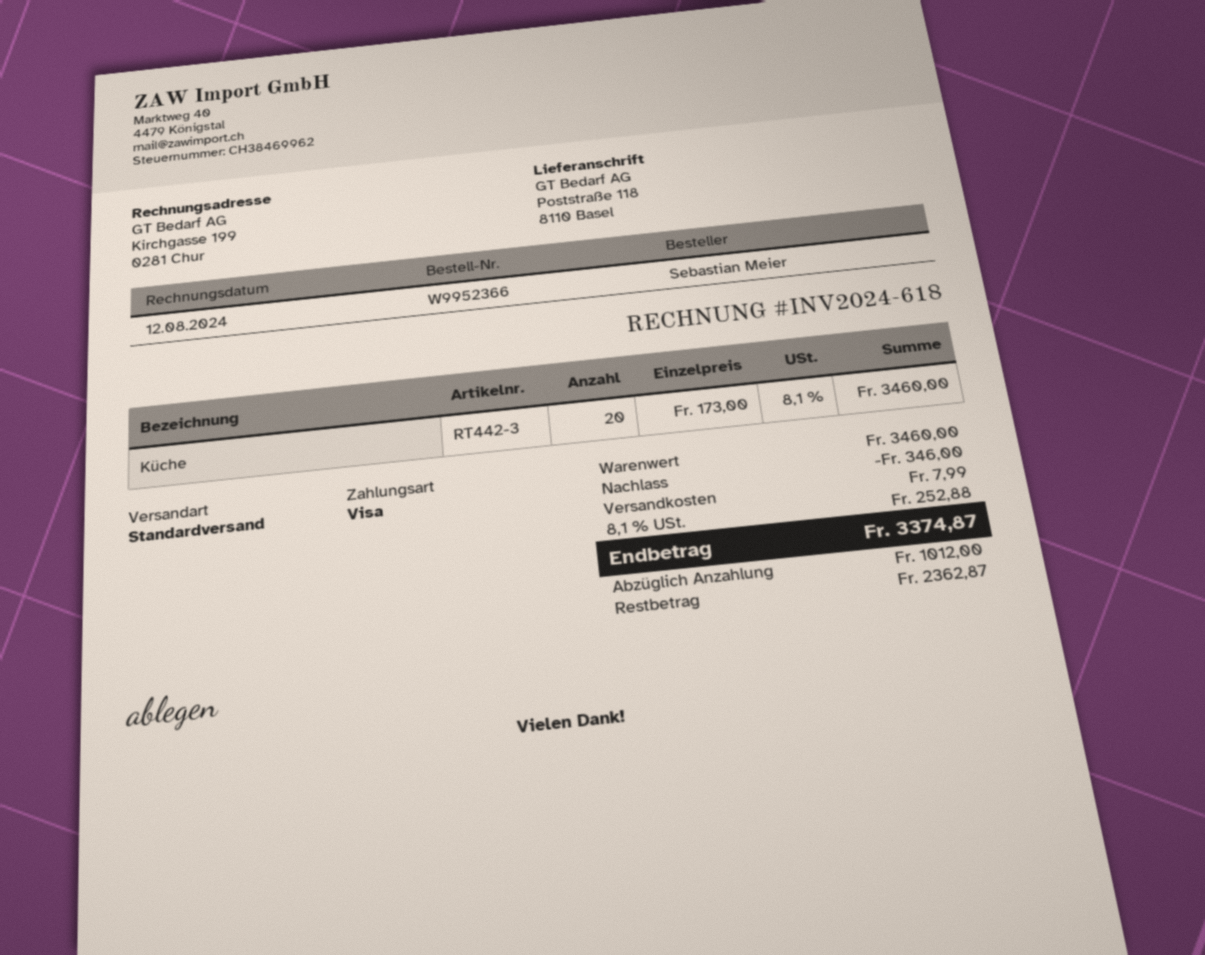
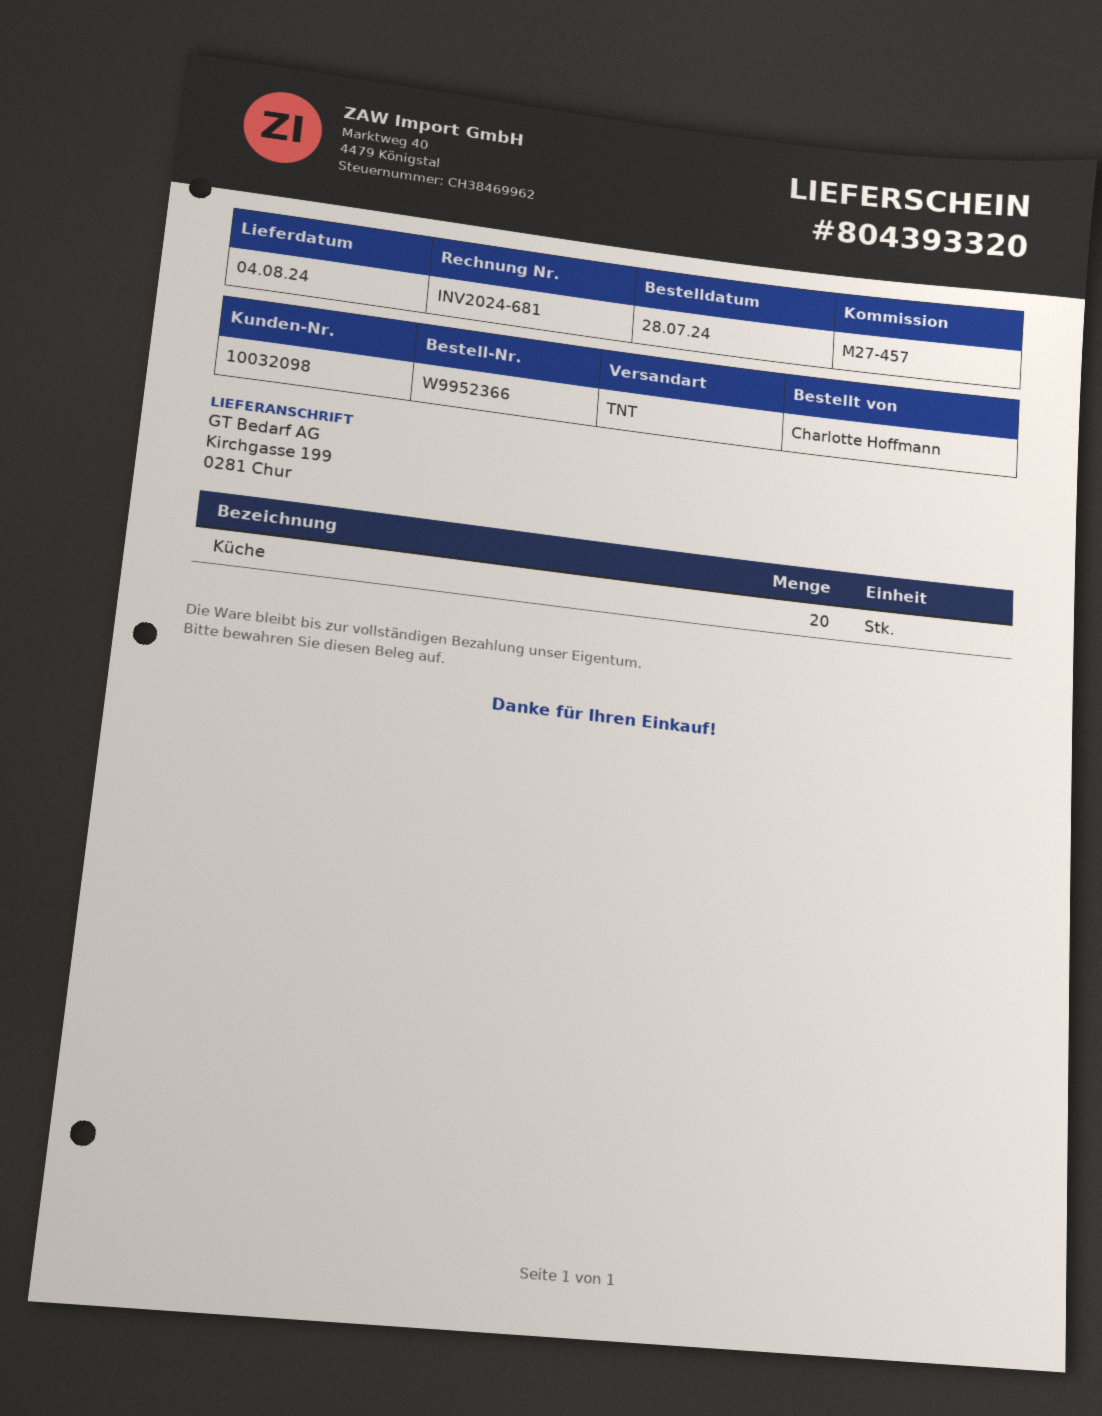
invoice number: INV2024-618 -> INV2024-681
ordered by: Sebastian Meier -> Charlotte Hoffmann
shipping method: standard -> TNT
ship to: Poststraße 118, 8110 Basel -> Kirchgasse 199, 0281 Chur

